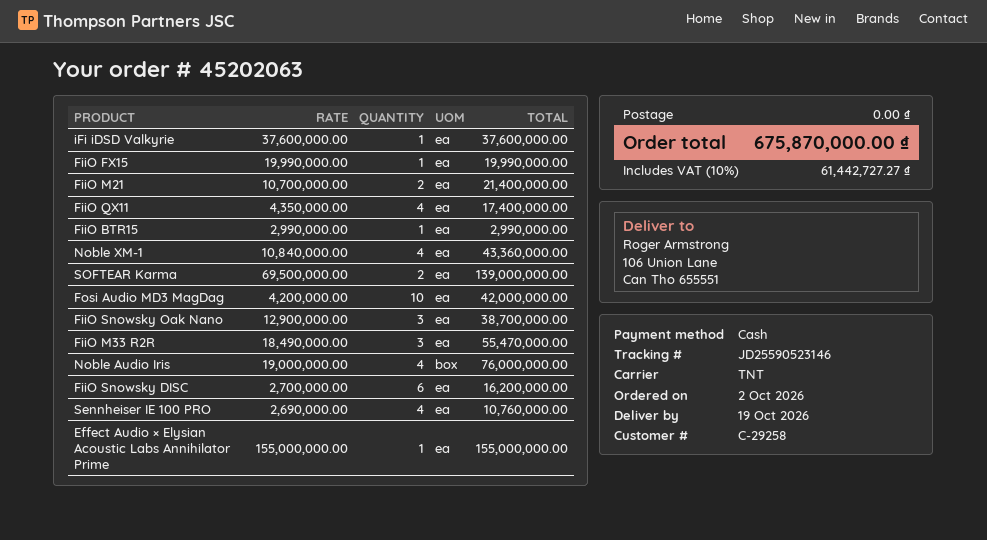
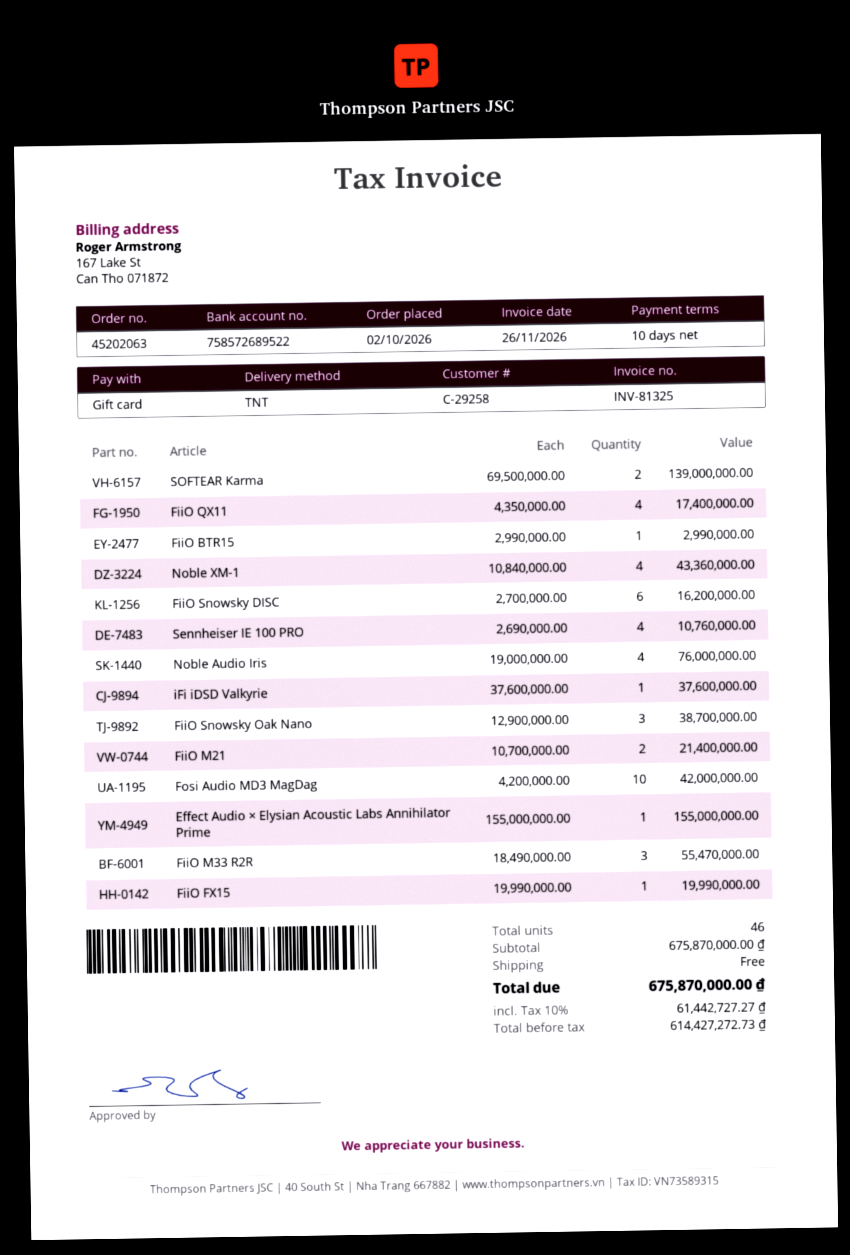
payment method: cash -> gift card

